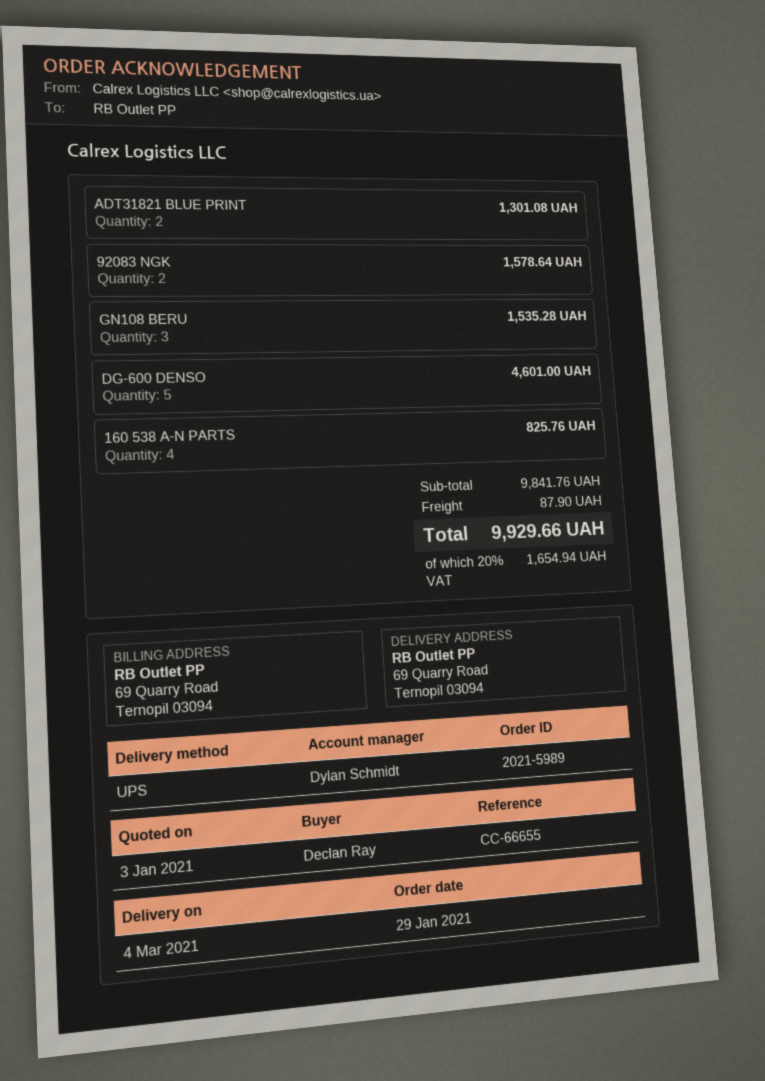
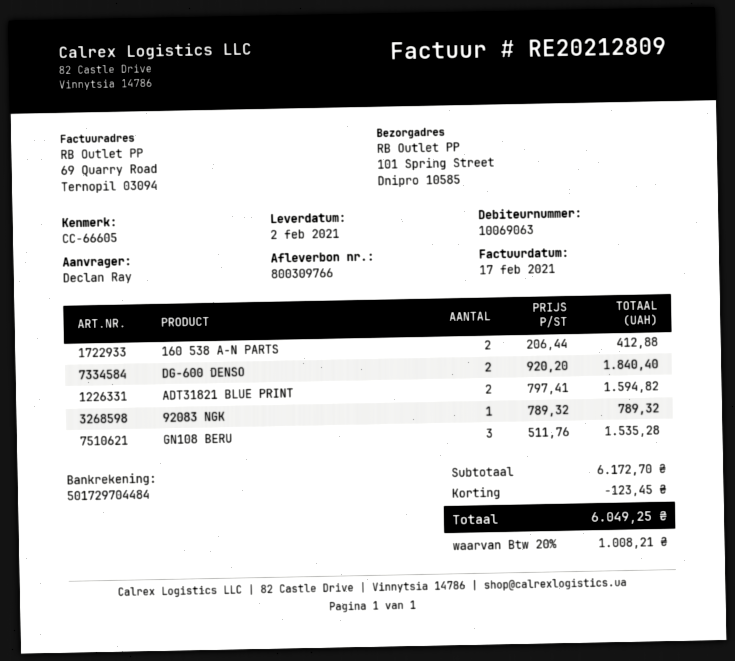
delivery date: 2021-03-04 -> 2021-02-02
reference: CC-66655 -> CC-66605
ship to: 69 Quarry Road, Ternopil 03094 -> 101 Spring Street, Dnipro 10585
ADT31821 BLUE PRINT: 2 for 1301.08 -> 2 for 1594.82
92083 NGK: 2 for 1578.64 -> 1 for 789.32
DG-600 DENSO: 5 for 4601.00 -> 2 for 1840.40
160 538 A-N PARTS: 4 for 825.76 -> 2 for 412.88
subtotal: 9841.76 -> 6172.70
discount: none -> 123.45
shipping: 87.90 -> none
tax: 20% = 1654.94 -> 20% = 1008.21
total: 9929.66 -> 6049.25

